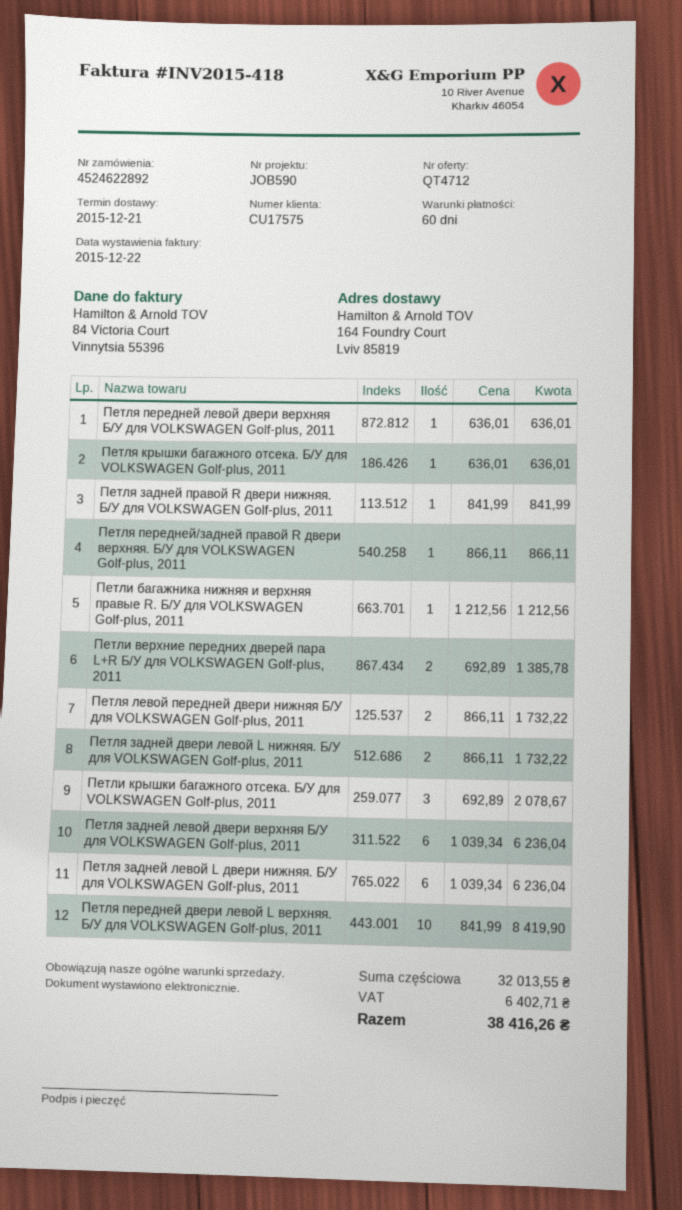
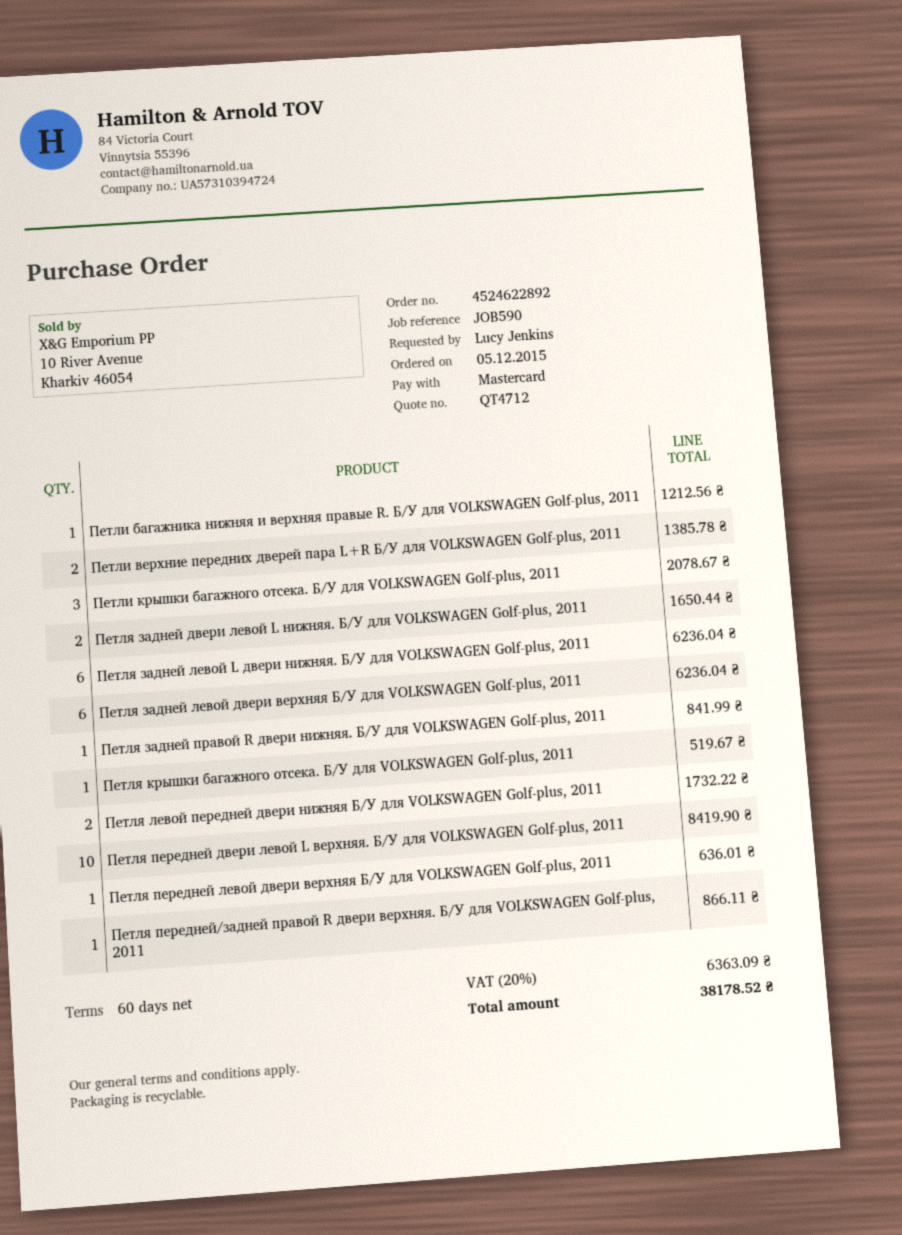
Петля крышки багажного отсека. Б/У для VOLKSWAGEN Golf-plus, 2011: 1 for 636.01 -> 1 for 519.67
Петля задней двери левой L нижняя. Б/У для VOLKSWAGEN Golf-plus, 2011: 2 for 1732.22 -> 2 for 1650.44
tax: 6402.71 -> 6363.09
total: 38416.26 -> 38178.52

